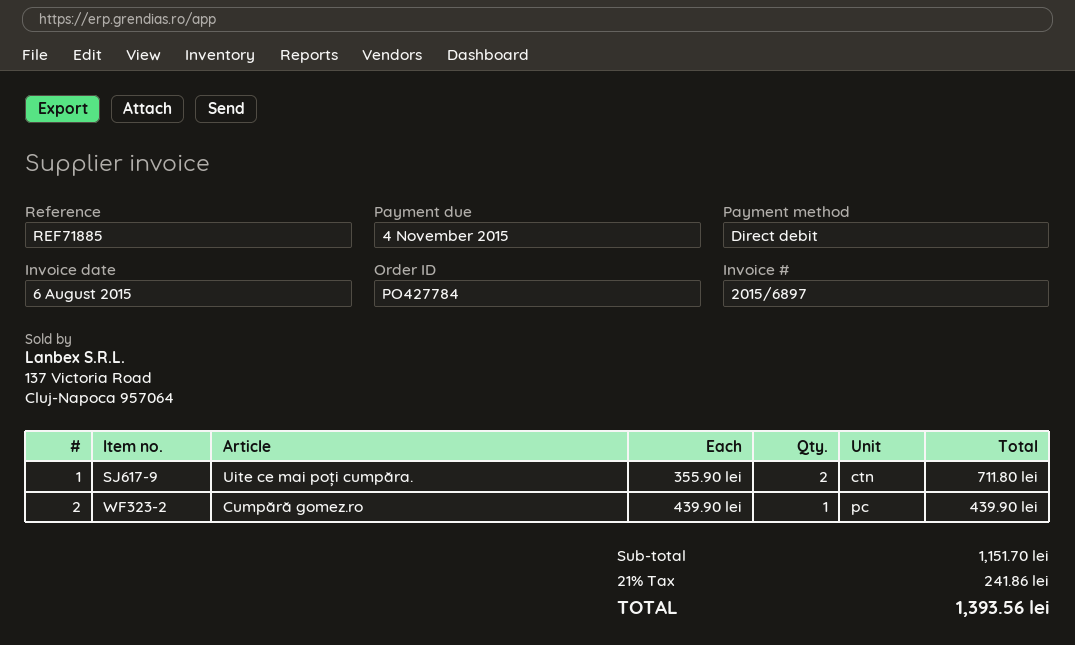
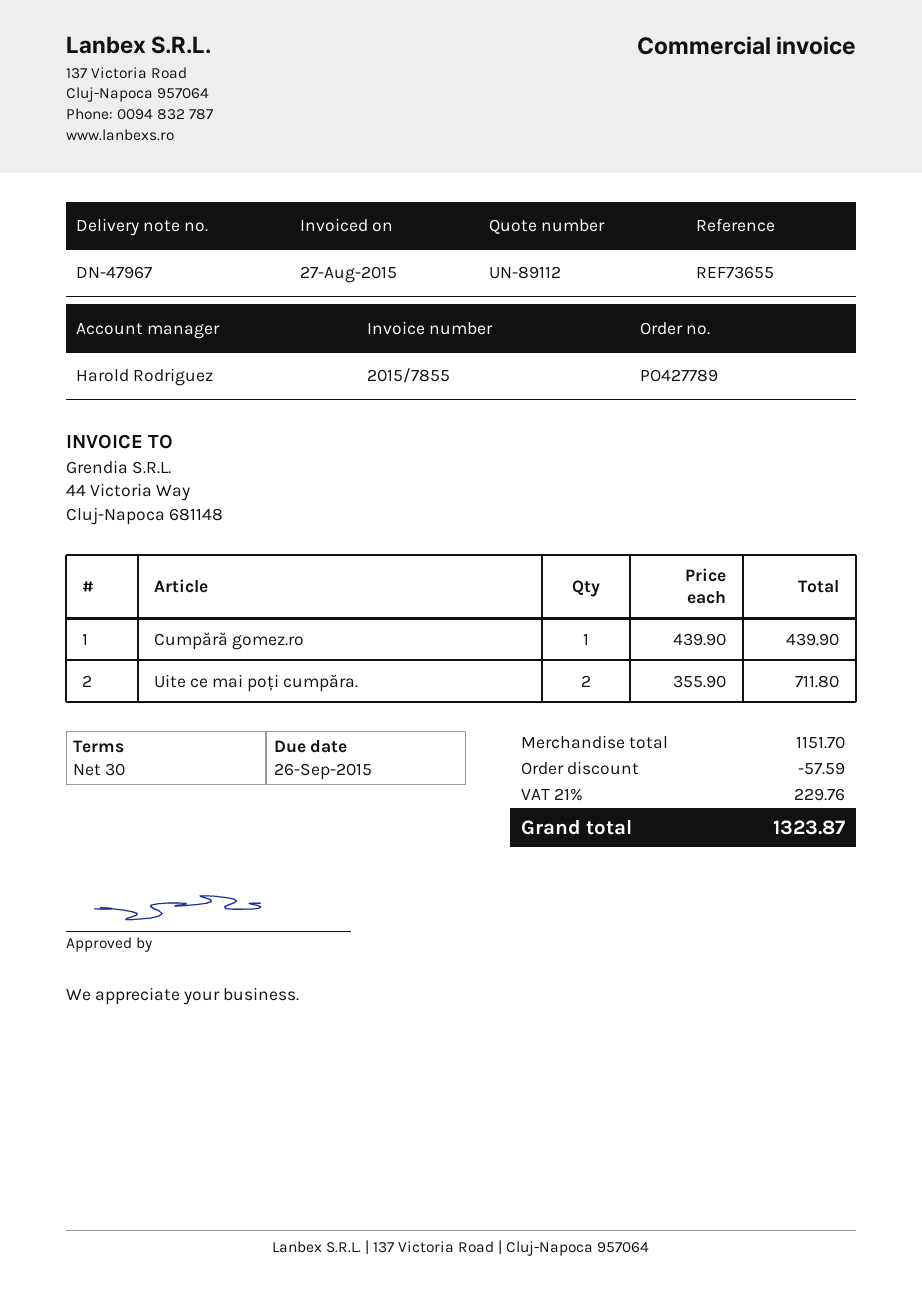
order number: PO427784 -> PO427789
invoice number: 2015/6897 -> 2015/7855
invoice date: 2015-08-06 -> 2015-08-27
due date: 2015-11-04 -> 2015-09-26
reference: REF71885 -> REF73655
discount: none -> 57.59
tax: 21% = 241.86 -> 21% = 229.76
total: 1393.56 -> 1323.87

